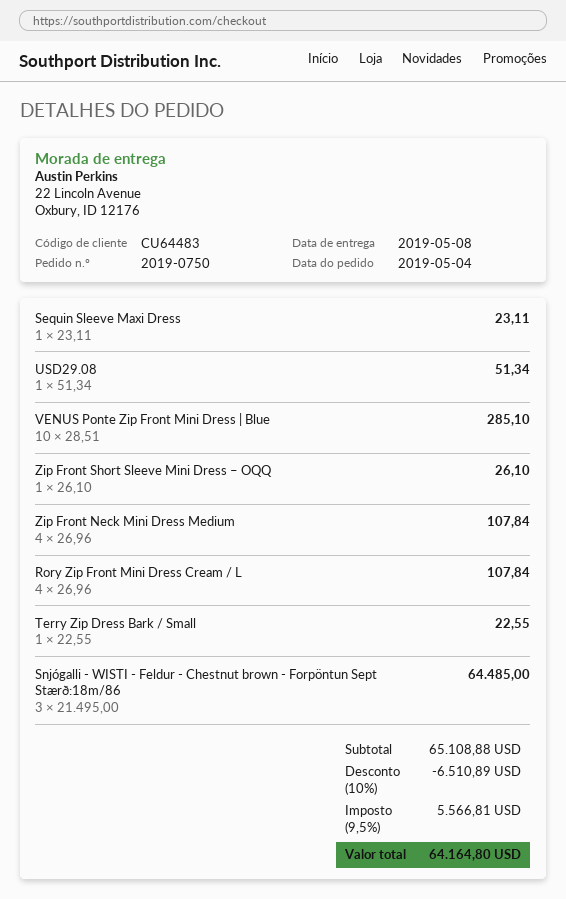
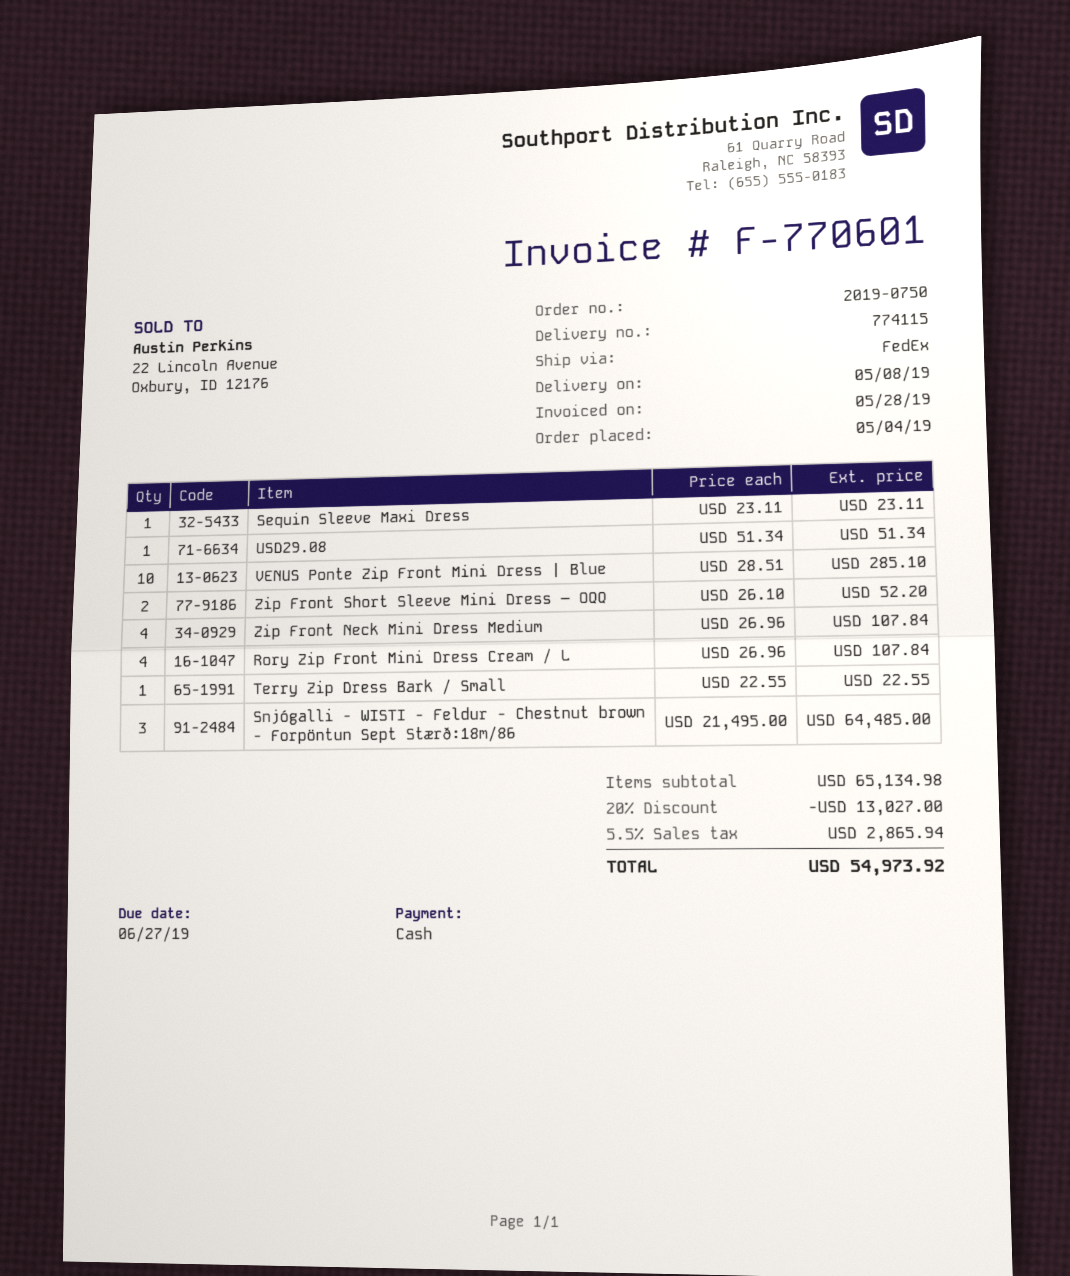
Zip Front Short Sleeve Mini Dress – OQQ: 1 x 26.10 = 26.10 -> 2 x 26.10 = 52.20
subtotal: 65108.88 -> 65134.98
discount: 10% = 6510.89 -> 20% = 13027.00
tax: 9.5% = 5566.81 -> 5.5% = 2865.94
total: 64164.80 -> 54973.92

